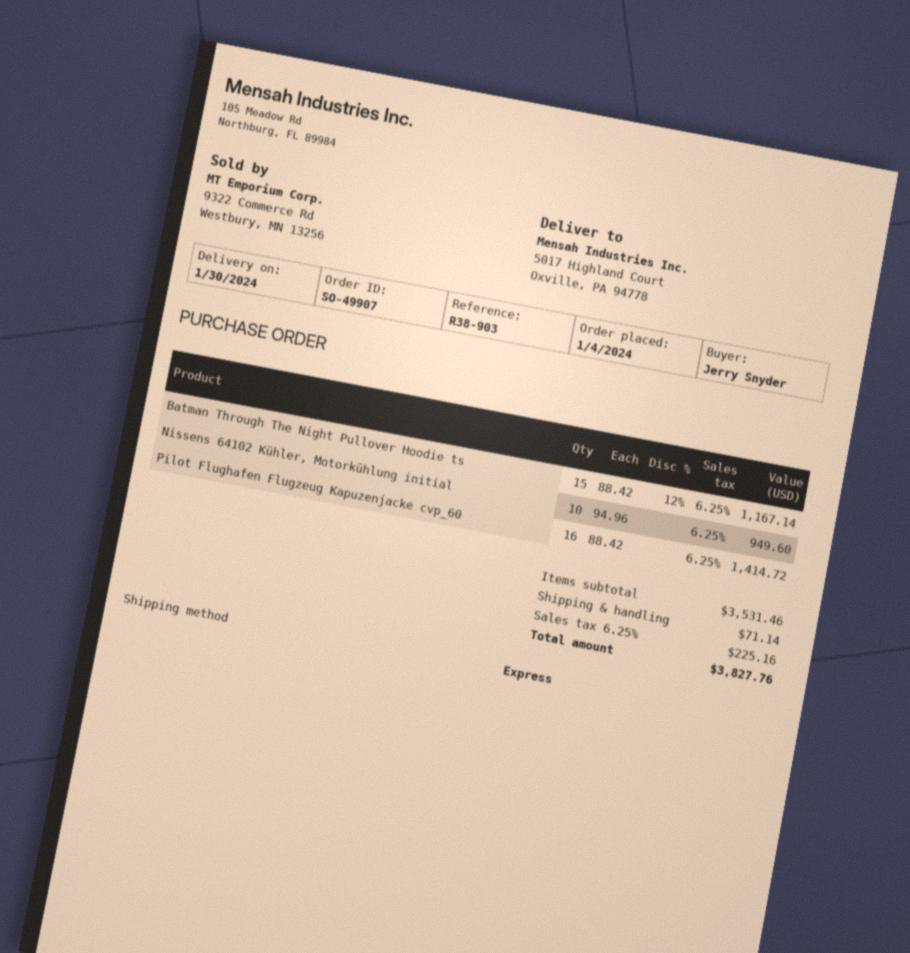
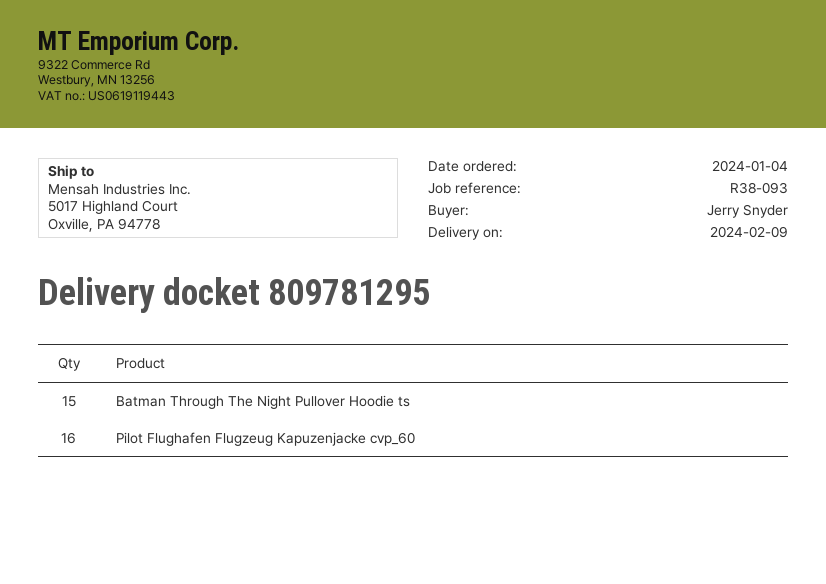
delivery date: 2024-01-30 -> 2024-02-09
reference: R38-903 -> R38-093
Nissens 64102 Kühler, Motorkühlung initial: 10 -> none

